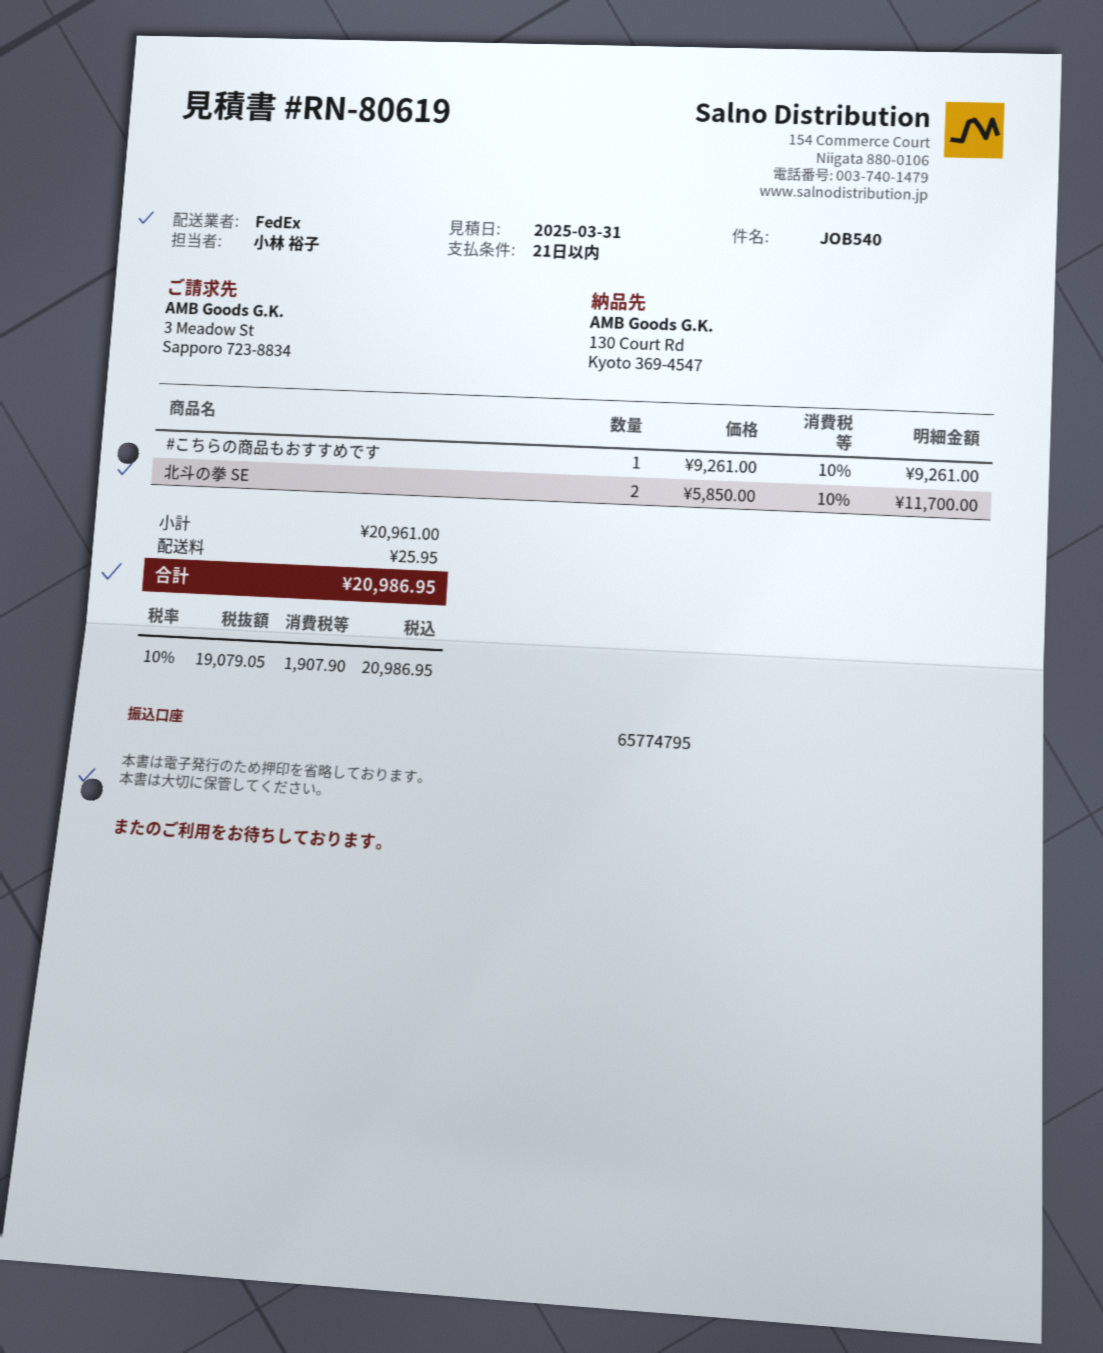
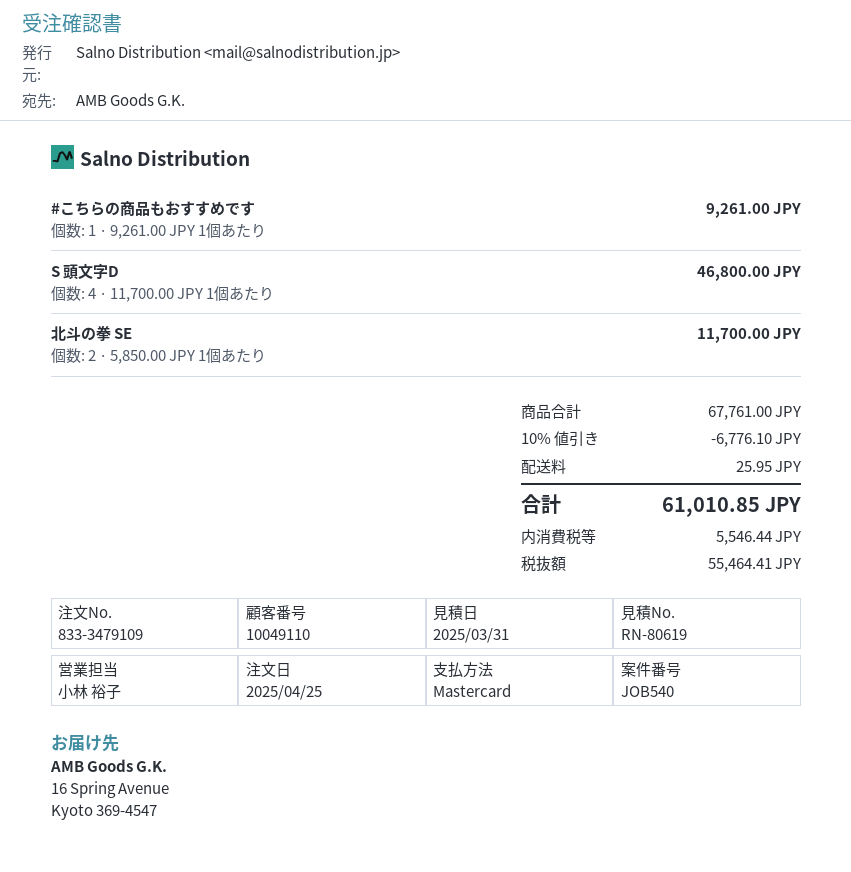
ship to: 130 Court Rd, Kyoto 369-4547 -> 16 Spring Avenue, Kyoto 369-4547
S 頭文字D: none -> 4 x 11700.00 = 46800.00
subtotal: 20961.00 -> 67761.00
discount: none -> 10% = 6776.10
net: 19079.05 -> 55464.41
tax: 1907.90 -> 5546.44
total: 20986.95 -> 61010.85

